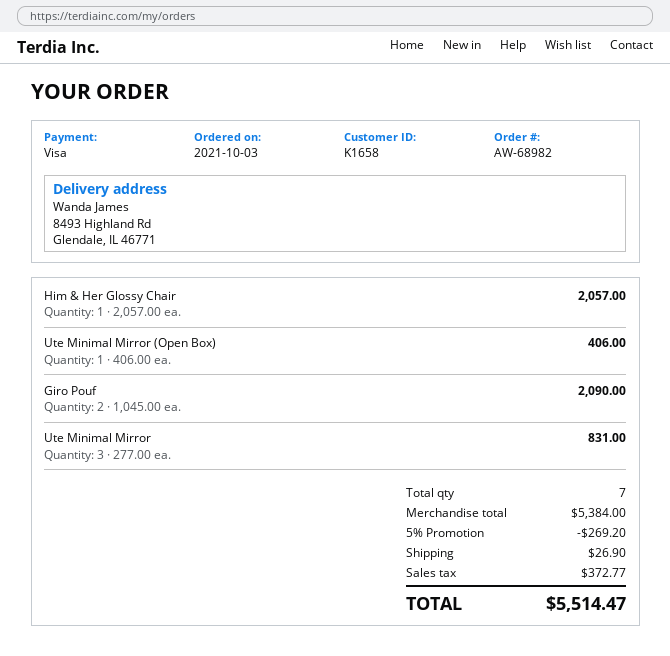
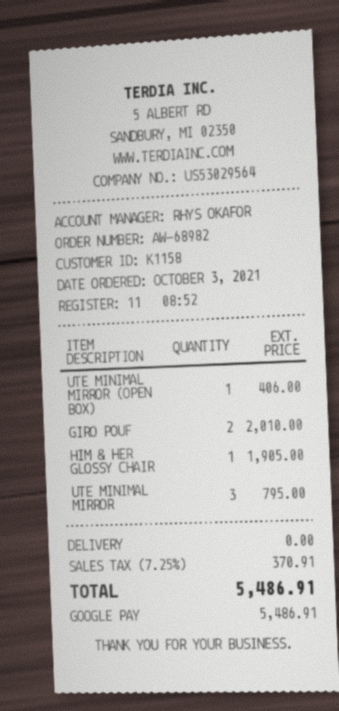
customer number: K1658 -> K1158
payment method: Visa -> Google Pay
Him & Her Glossy Chair: 1 for 2057.00 -> 1 for 1905.00
Giro Pouf: 2 for 2090.00 -> 2 for 2010.00
Ute Minimal Mirror: 3 for 831.00 -> 3 for 795.00
discount: 5% = 269.20 -> none
shipping: 26.90 -> 0.00
tax: 372.77 -> 370.91
total: 5514.47 -> 5486.91

